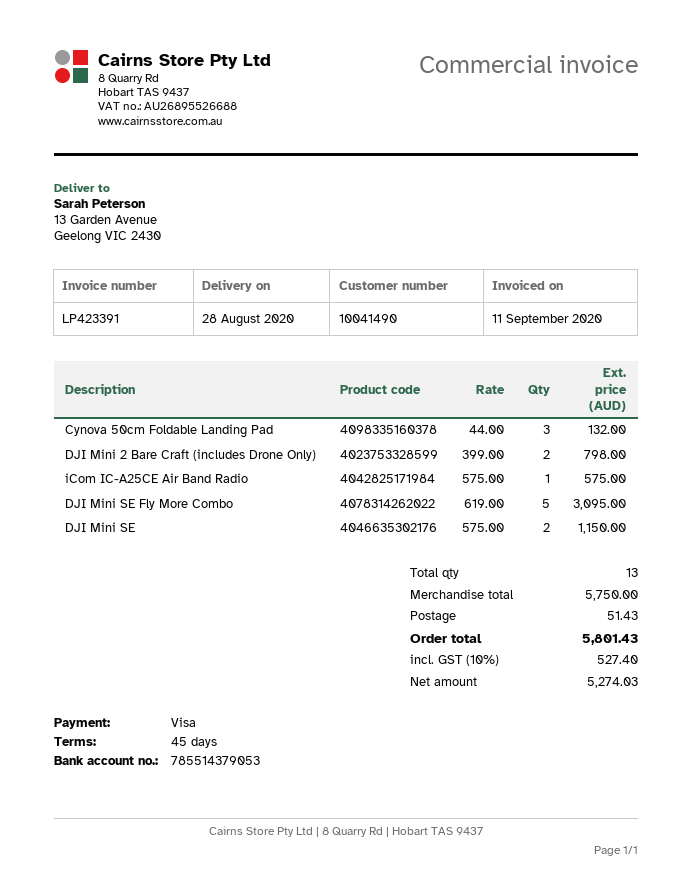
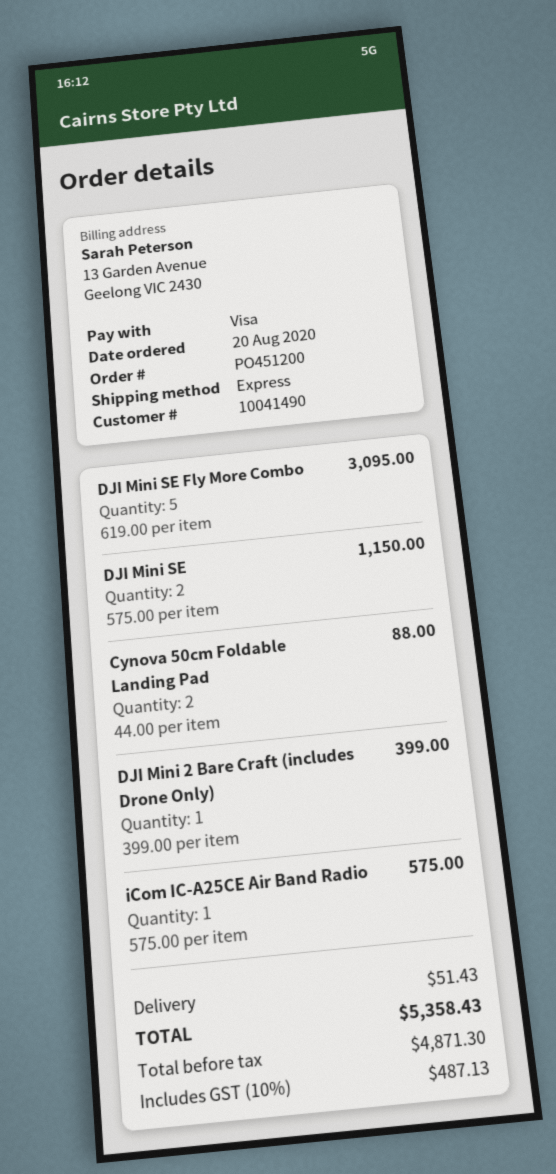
Cynova 50cm Foldable Landing Pad: 3 x 44.00 = 132.00 -> 2 x 44.00 = 88.00
DJI Mini 2 Bare Craft (includes Drone Only): 2 x 399.00 = 798.00 -> 1 x 399.00 = 399.00
net: 5274.03 -> 4871.30
tax: 10% = 527.40 -> 10% = 487.13
total: 5801.43 -> 5358.43

